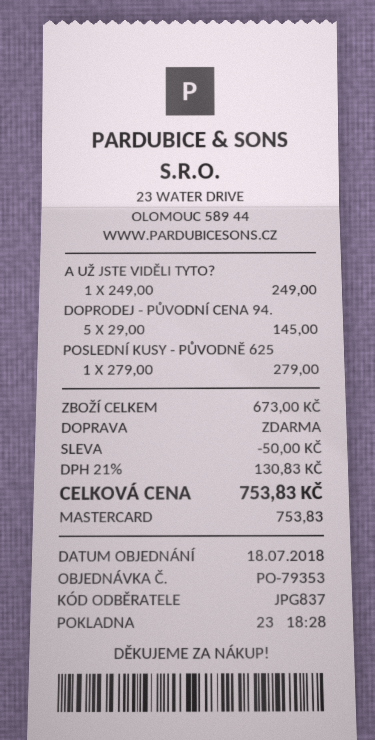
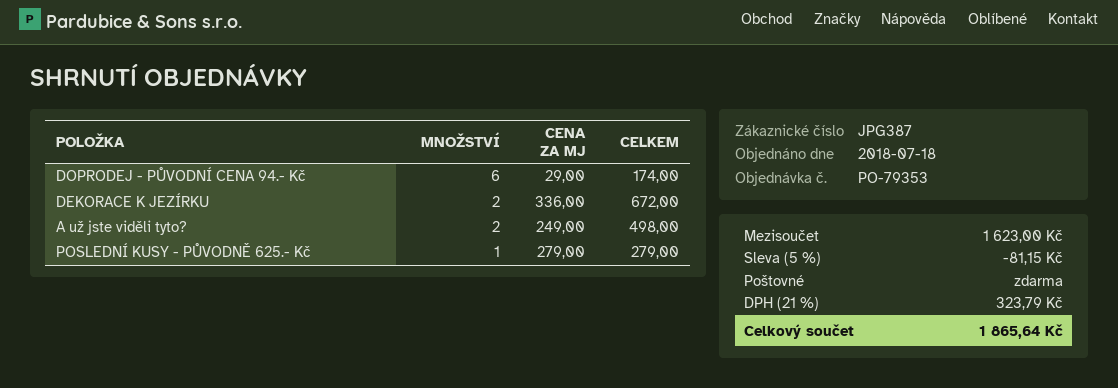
customer number: JPG837 -> JPG387
A UŽ JSTE VIDĚLI TYTO?: 1 x 249.00 = 249.00 -> 2 x 249.00 = 498.00
DOPRODEJ - PŮVODNÍ CENA 94.: 5 x 29.00 = 145.00 -> 6 x 29.00 = 174.00
DEKORACE K JEZÍRKU: none -> 2 x 336.00 = 672.00
subtotal: 673.00 -> 1623.00
discount: 50.00 -> 81.15
tax: 21% = 130.83 -> 21% = 323.79
total: 753.83 -> 1865.64

